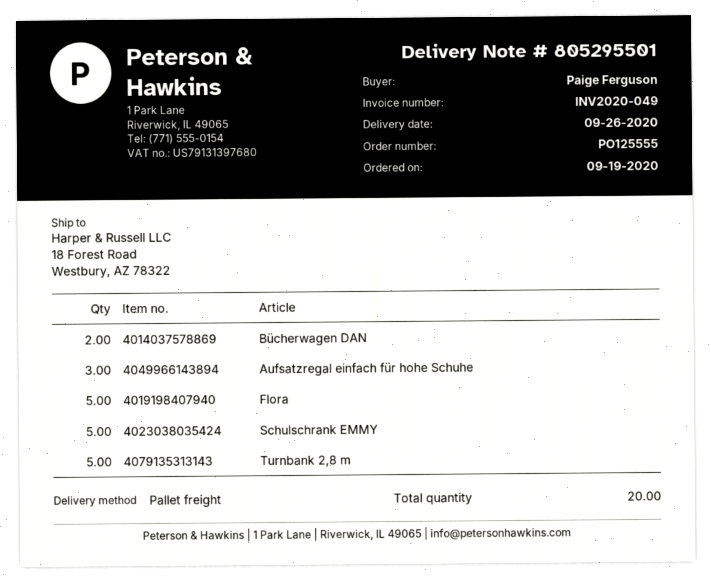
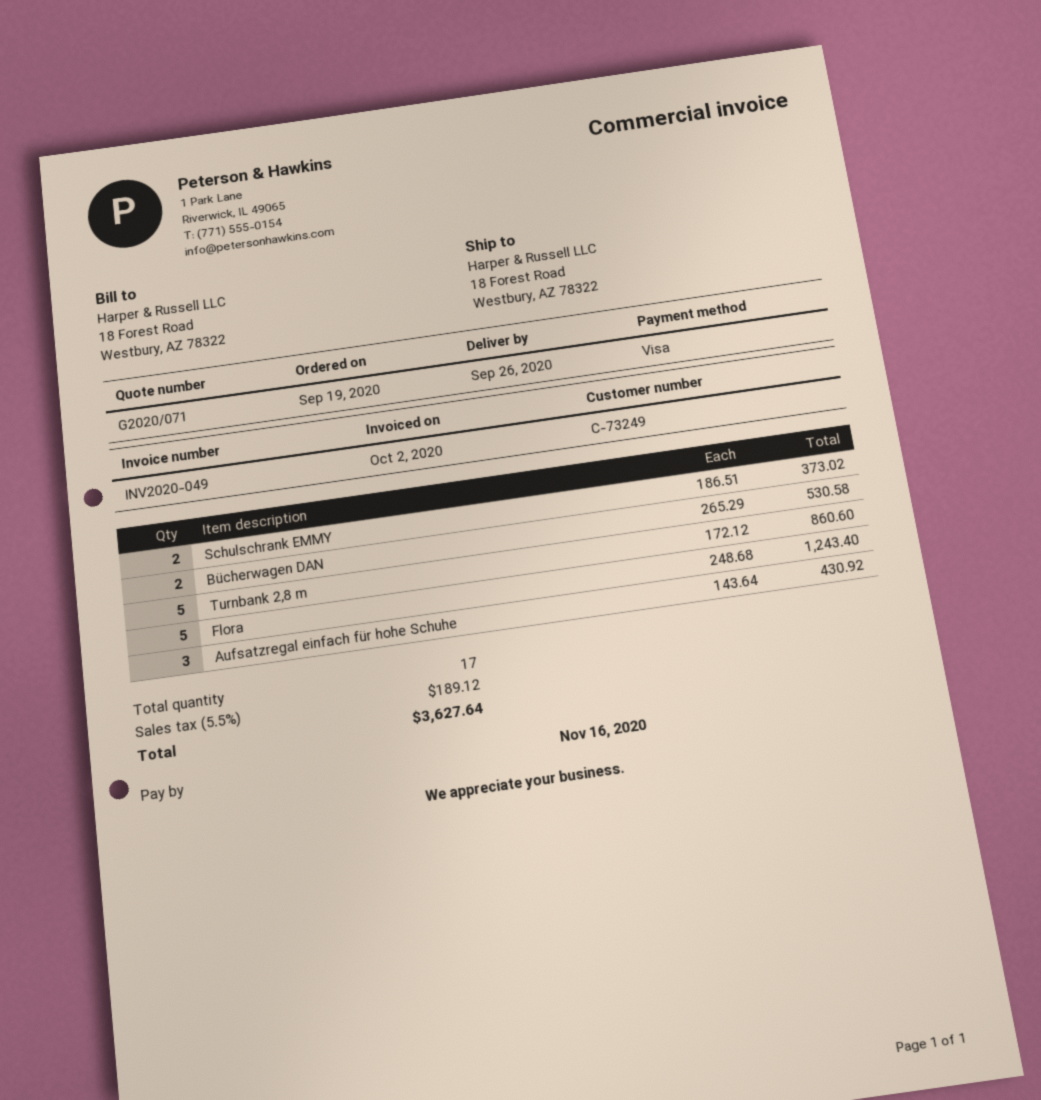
Schulschrank EMMY: 5 -> 2
total quantity: 20 -> 17

